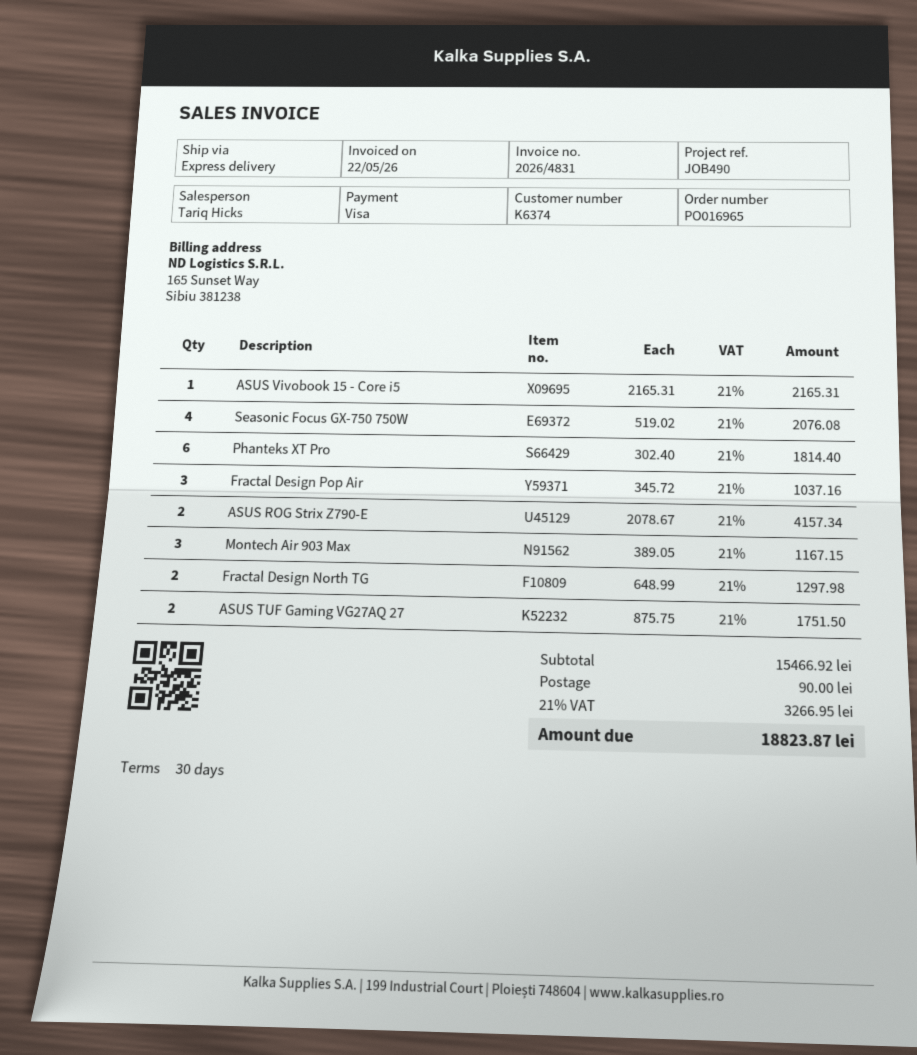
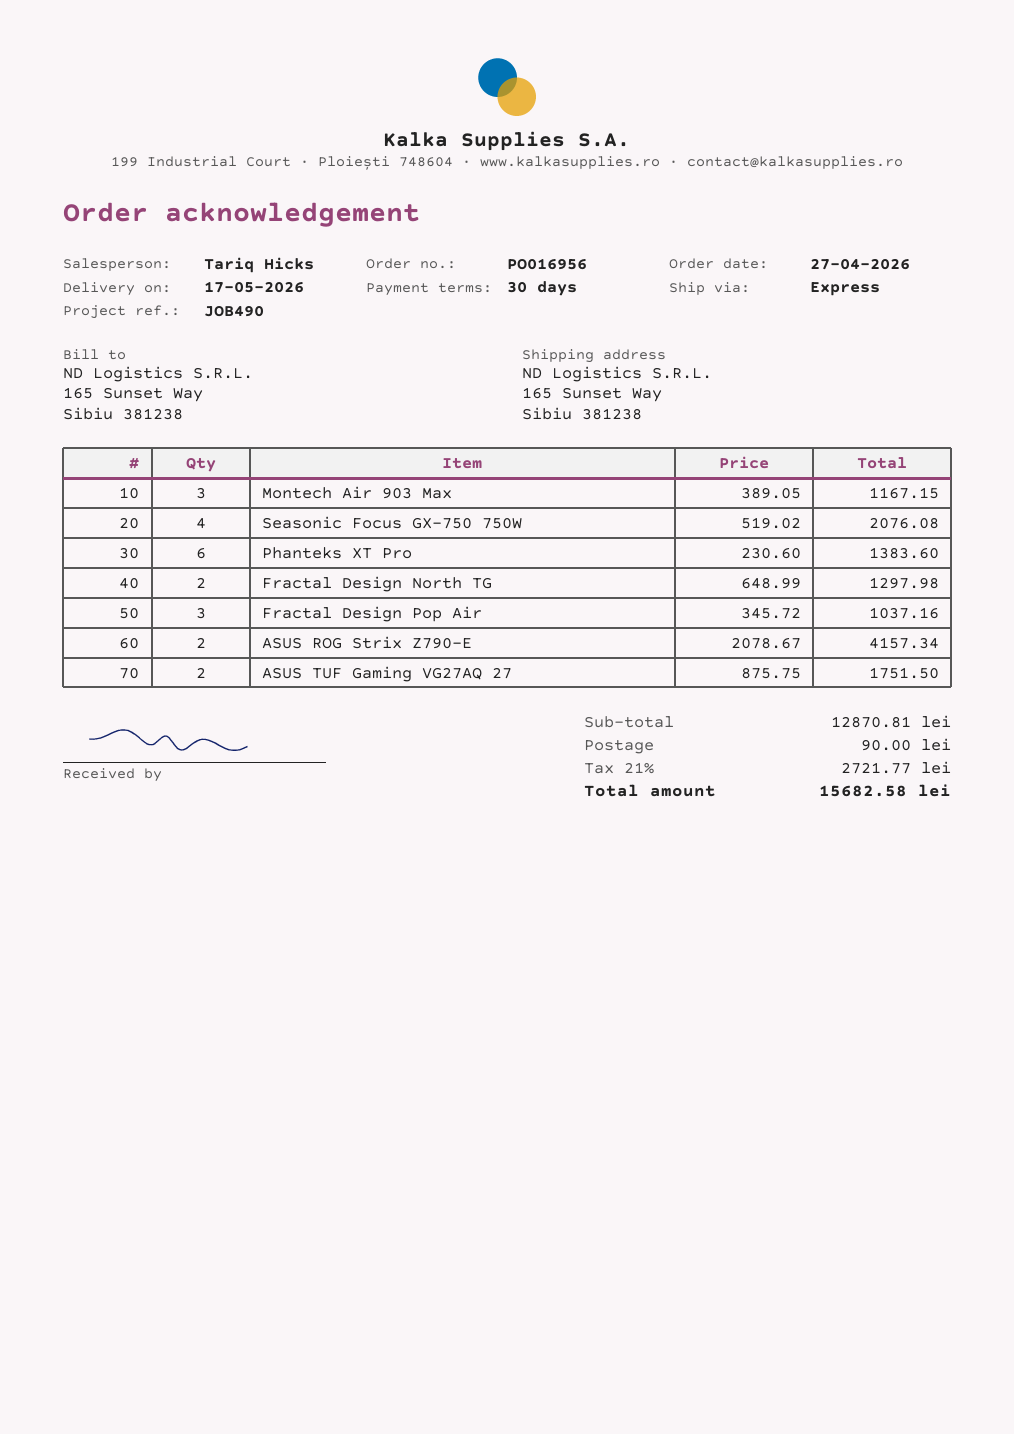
order number: PO016965 -> PO016956
ASUS Vivobook 15 - Core i5: 1 x 2165.31 = 2165.31 -> none
Phanteks XT Pro: 6 x 302.40 = 1814.40 -> 6 x 230.60 = 1383.60
subtotal: 15466.92 -> 12870.81
tax: 21% = 3266.95 -> 21% = 2721.77
total: 18823.87 -> 15682.58

